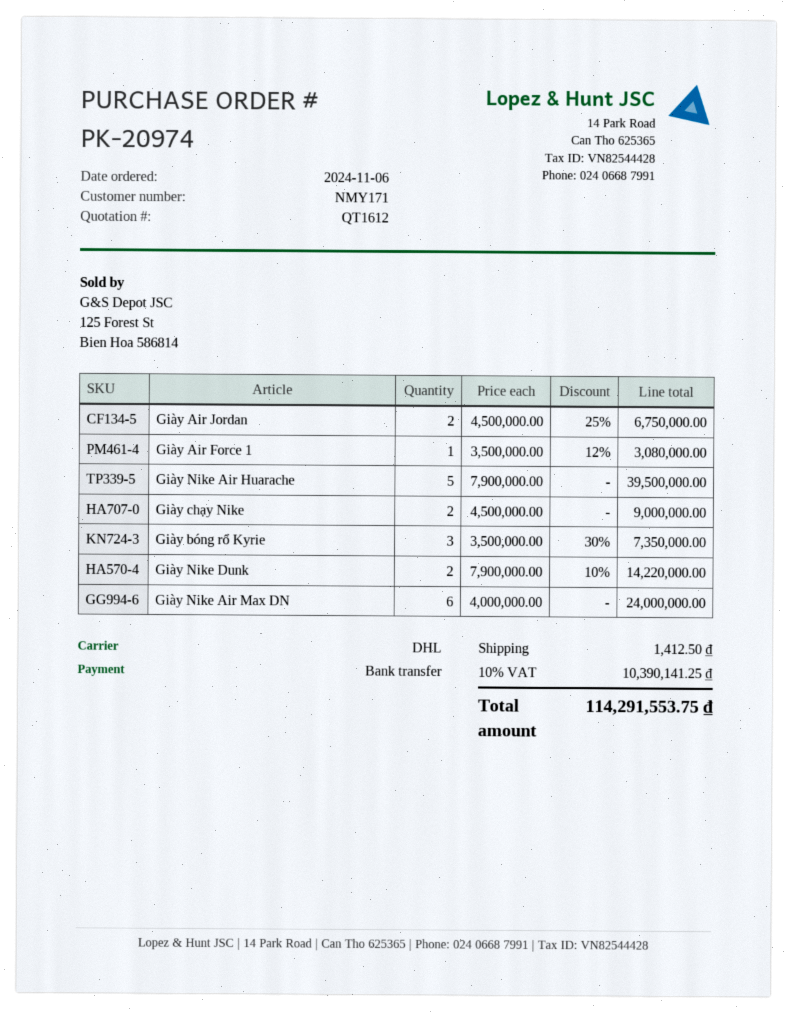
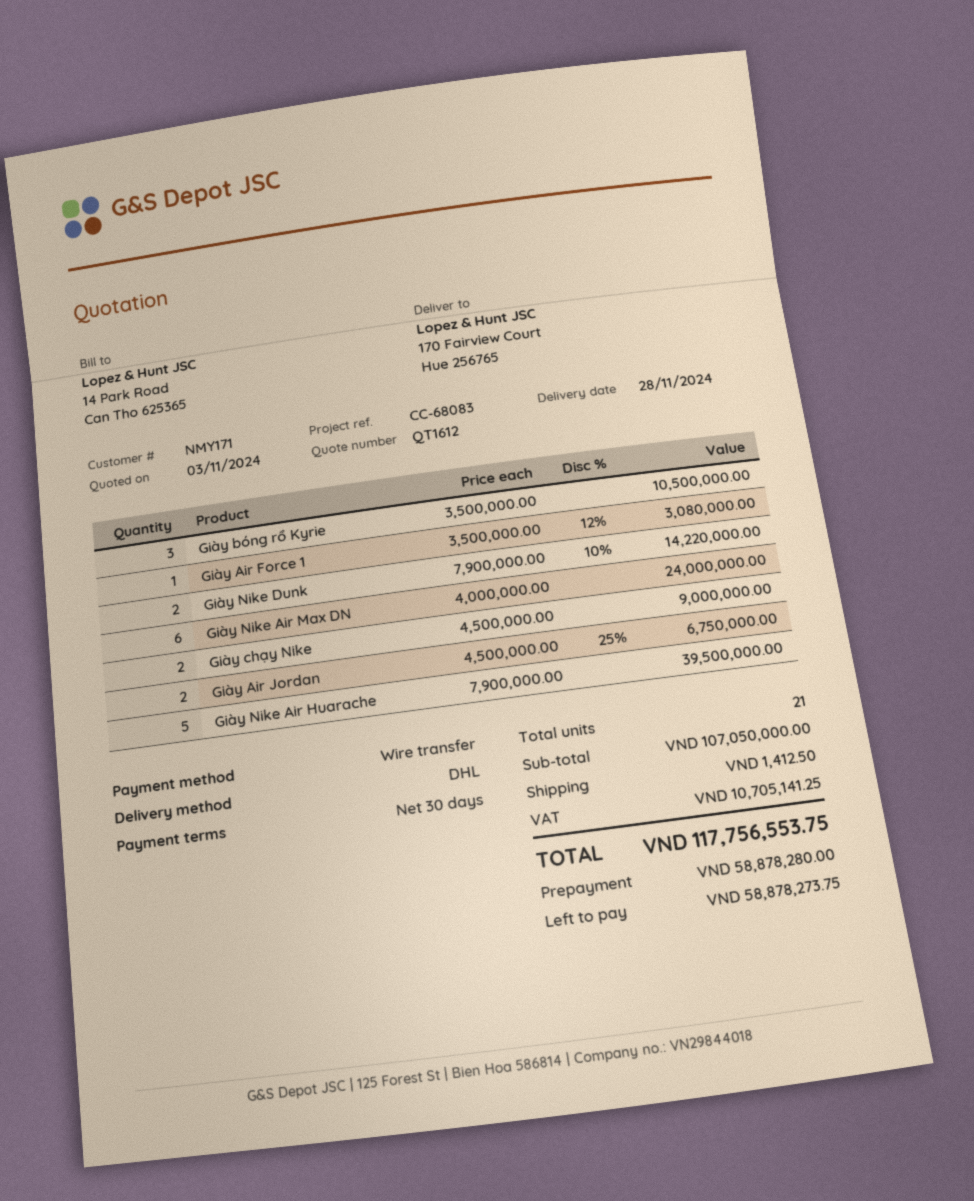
Giày bóng rổ Kyrie: 3 x 3500000.00 - 30% = 7350000.00 -> 3 x 3500000.00 = 10500000.00
tax: 10390141.25 -> 10705141.25
total: 114291553.75 -> 117756553.75

